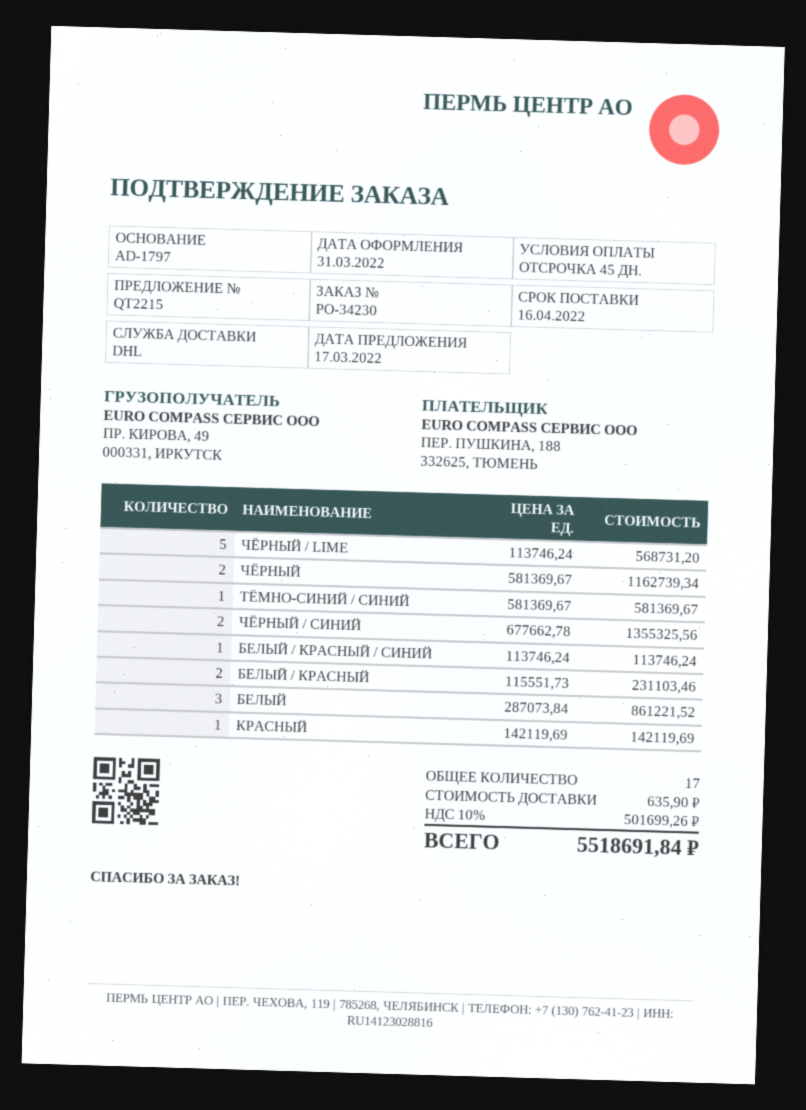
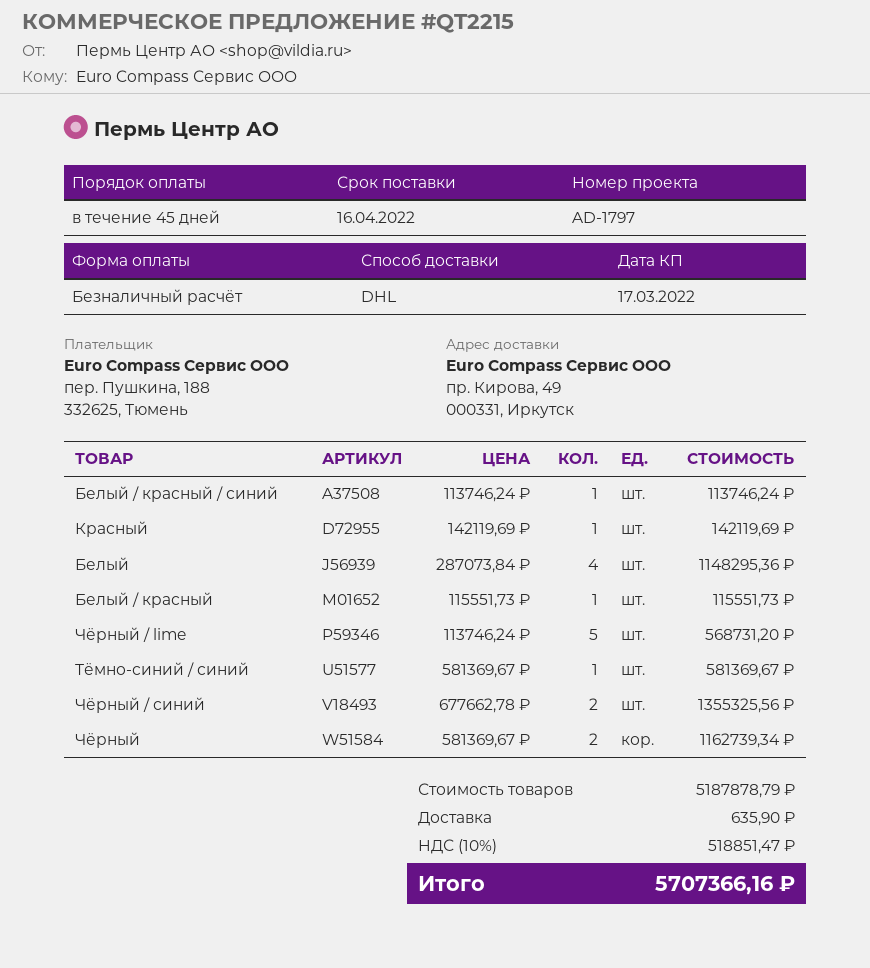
БЕЛЫЙ / КРАСНЫЙ: 2 x 115551.73 = 231103.46 -> 1 x 115551.73 = 115551.73
БЕЛЫЙ: 3 x 287073.84 = 861221.52 -> 4 x 287073.84 = 1148295.36
tax: 10% = 501699.26 -> 10% = 518851.47
total: 5518691.84 -> 5707366.16

